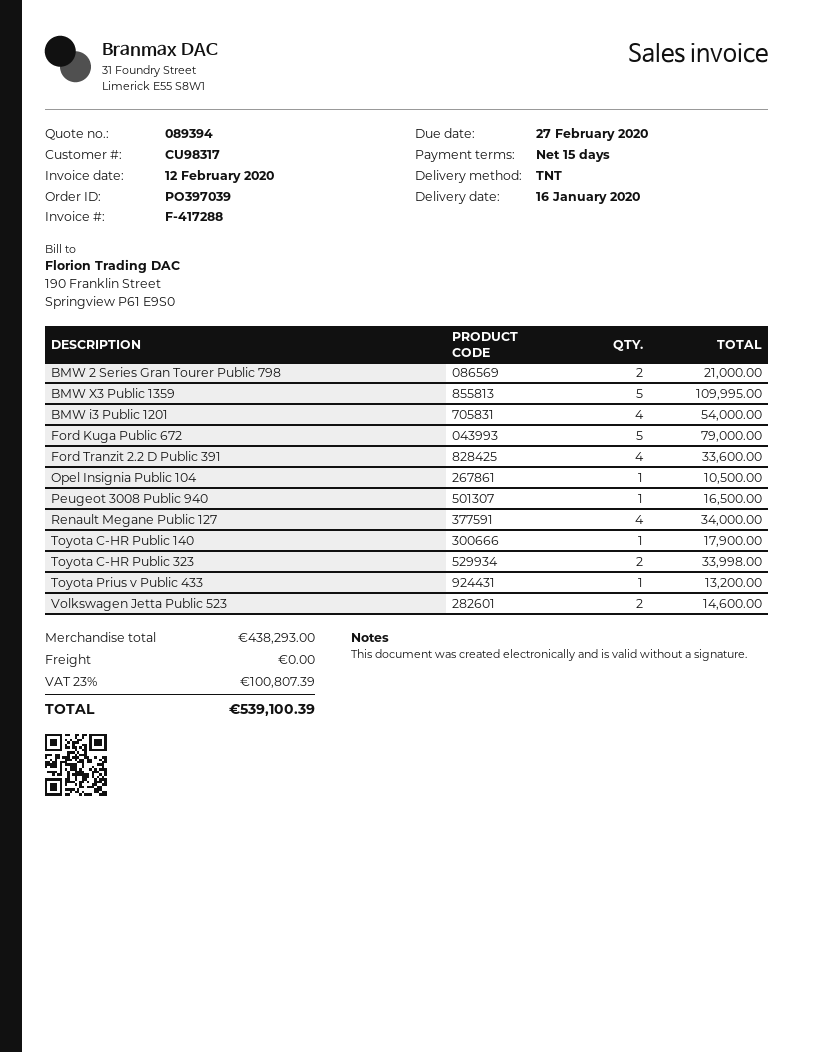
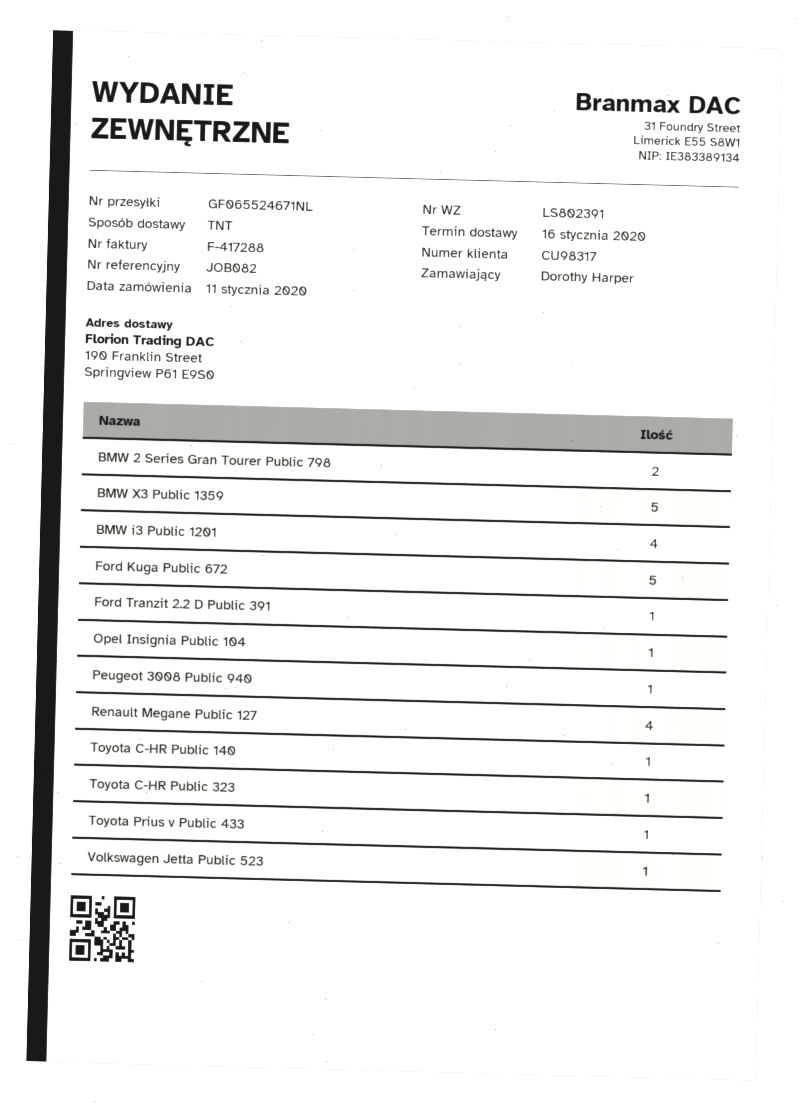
Ford Tranzit 2.2 D Public 391: 4 -> 1
Toyota C-HR Public 323: 2 -> 1
Volkswagen Jetta Public 523: 2 -> 1

